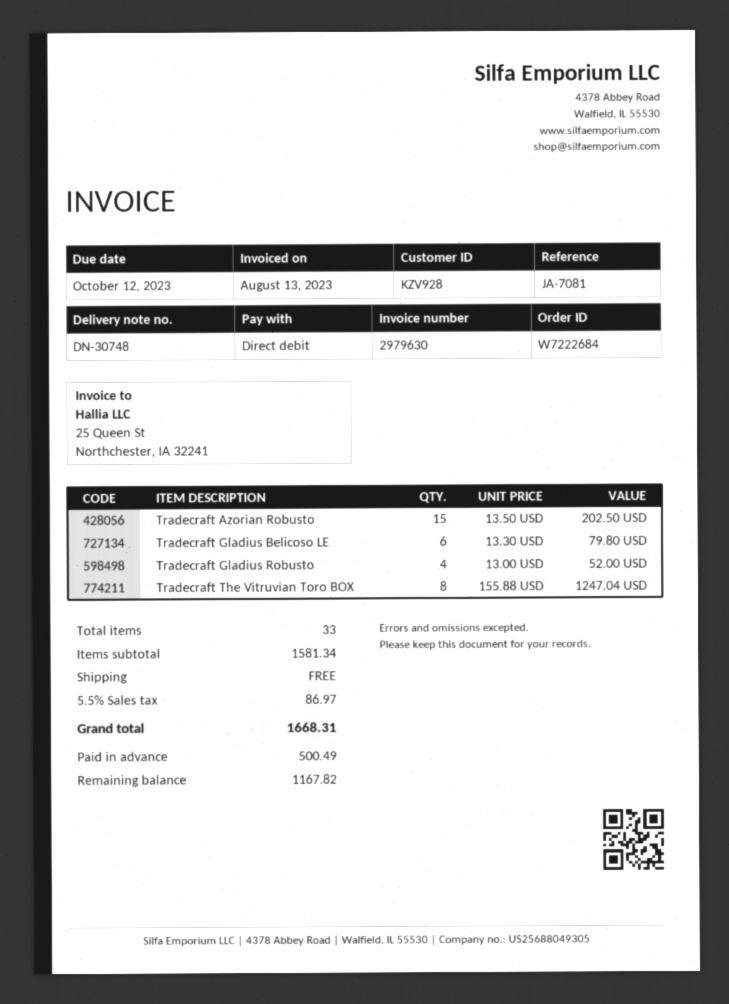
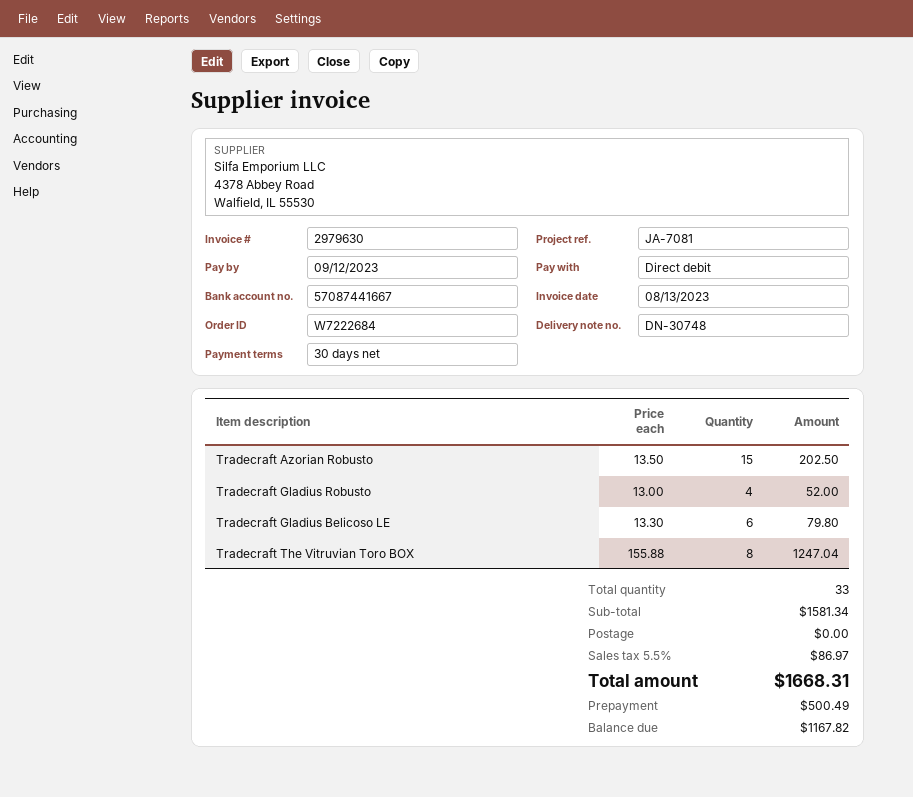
due date: 2023-10-12 -> 2023-09-12

